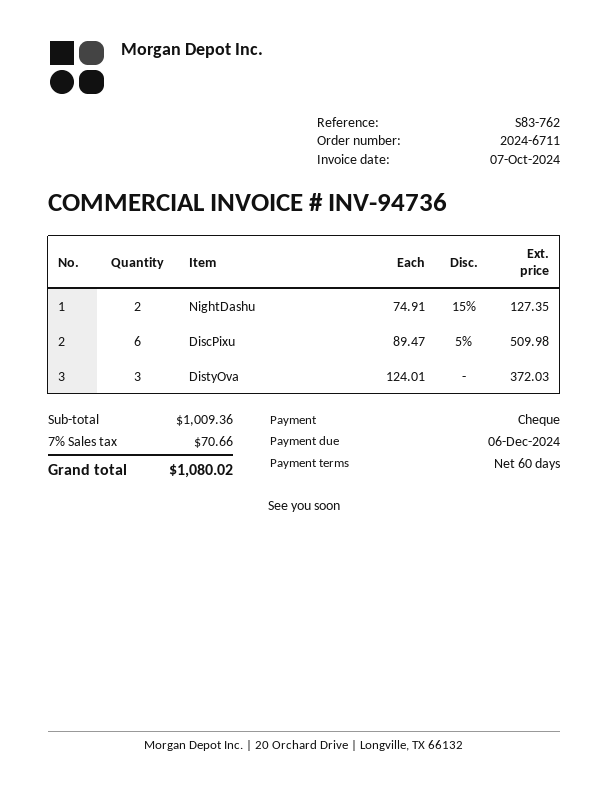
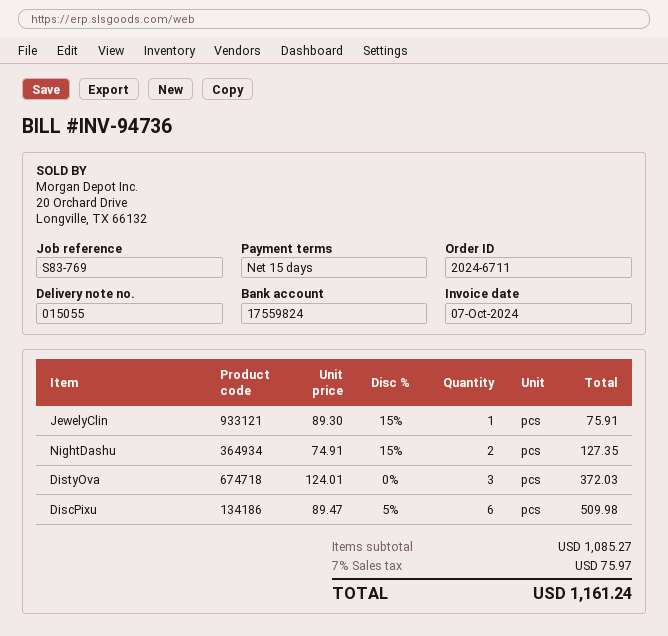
payment terms: 60 days -> 15 days
reference: S83-762 -> S83-769
JewelyClin: none -> 1 x 89.30 - 15% = 75.91
subtotal: 1009.36 -> 1085.27
tax: 7% = 70.66 -> 7% = 75.97
total: 1080.02 -> 1161.24

